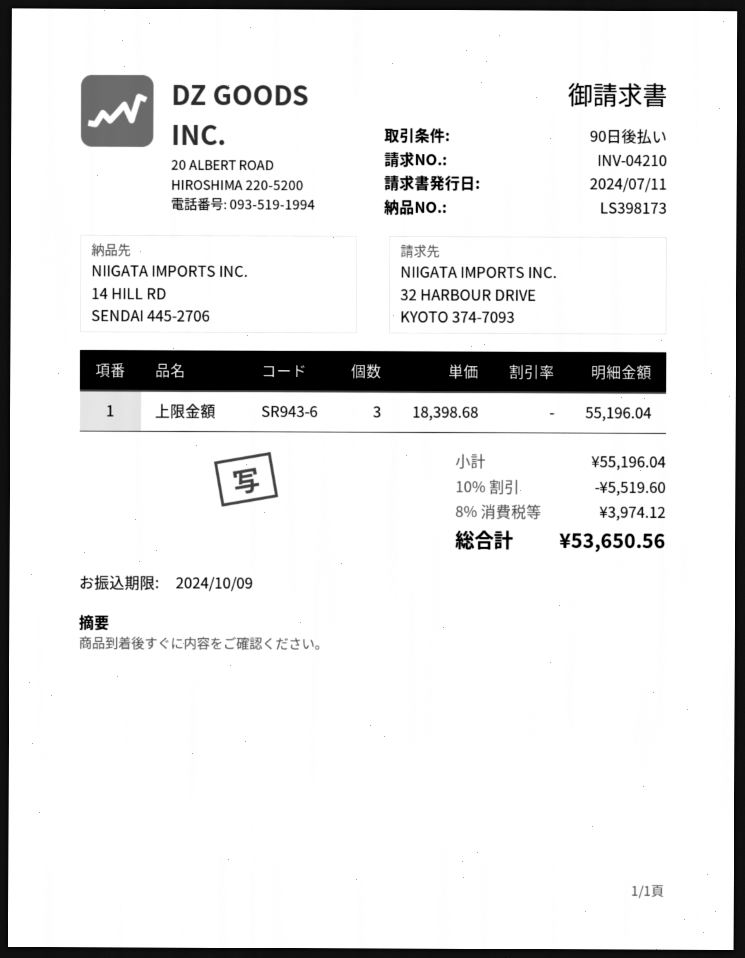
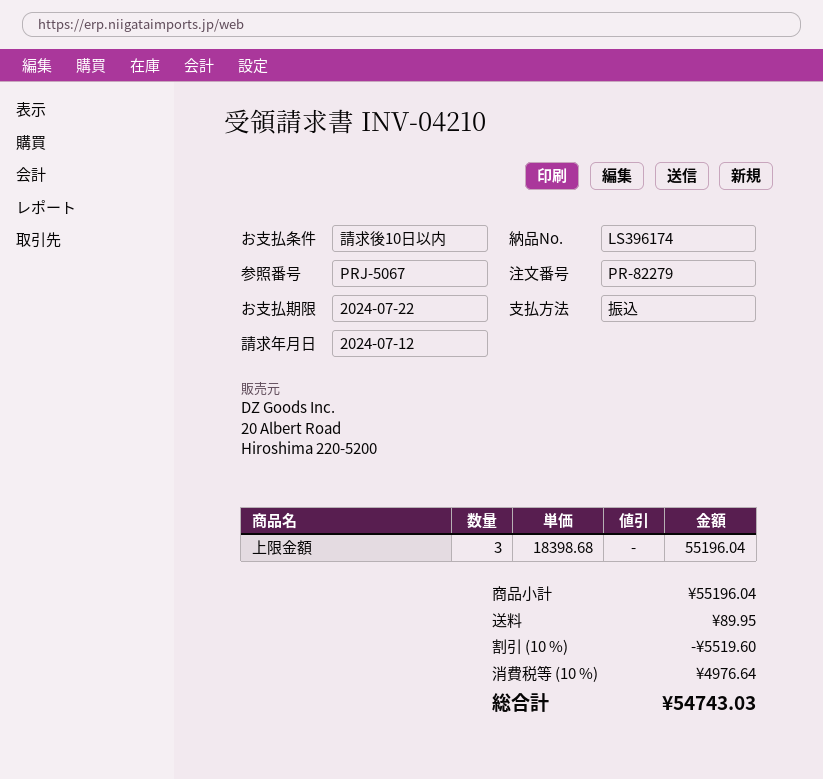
delivery note number: LS398173 -> LS396174
invoice date: 2024-07-11 -> 2024-07-12
payment terms: 90 days -> 10 days
due date: 2024-10-09 -> 2024-07-22
shipping: none -> 89.95
tax: 8% = 3974.12 -> 10% = 4976.64
total: 53650.56 -> 54743.03

